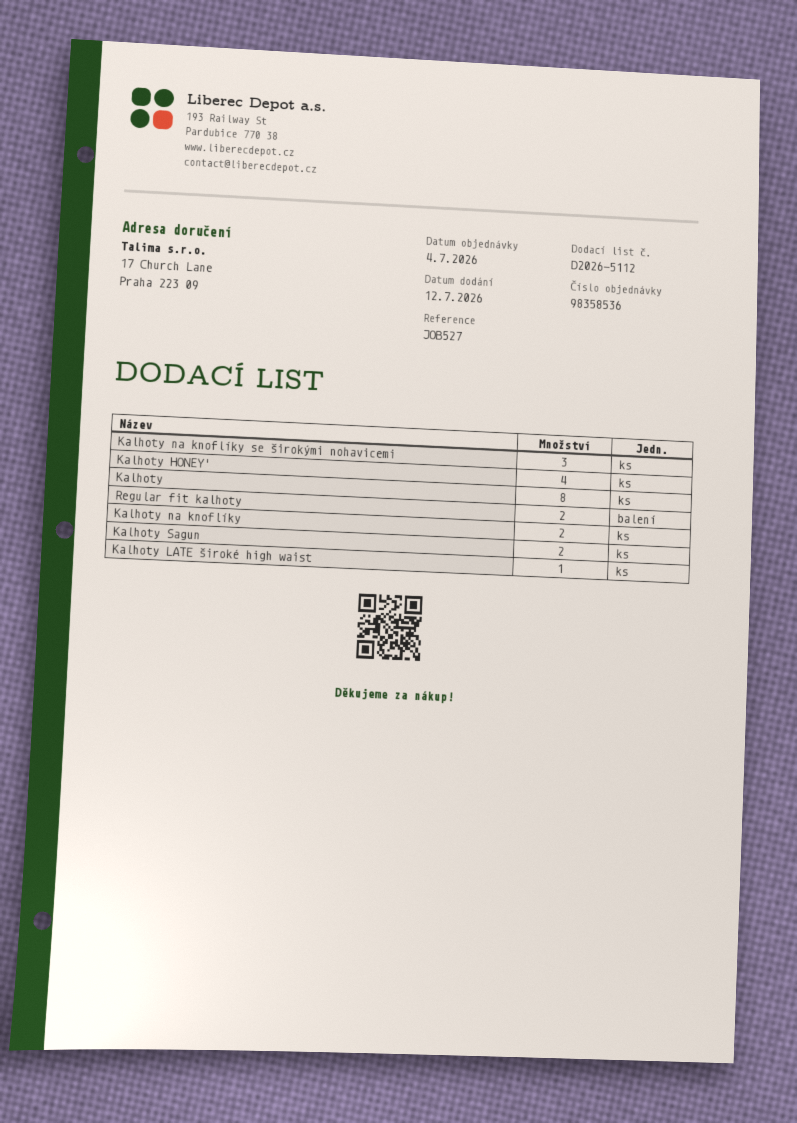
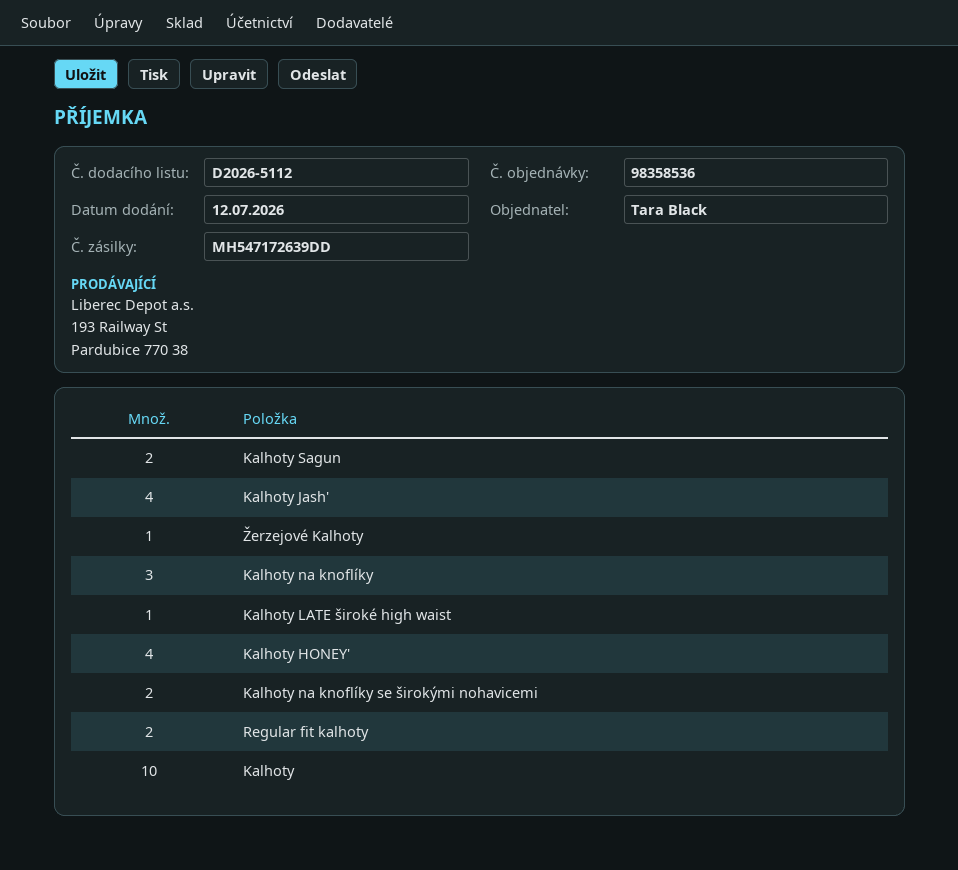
Kalhoty na knoflíky se širokými nohavicemi: 3 -> 2
Kalhoty: 8 -> 10
Kalhoty na knoflíky: 2 -> 3
Kalhoty Jash': none -> 4
Žerzejové Kalhoty: none -> 1

